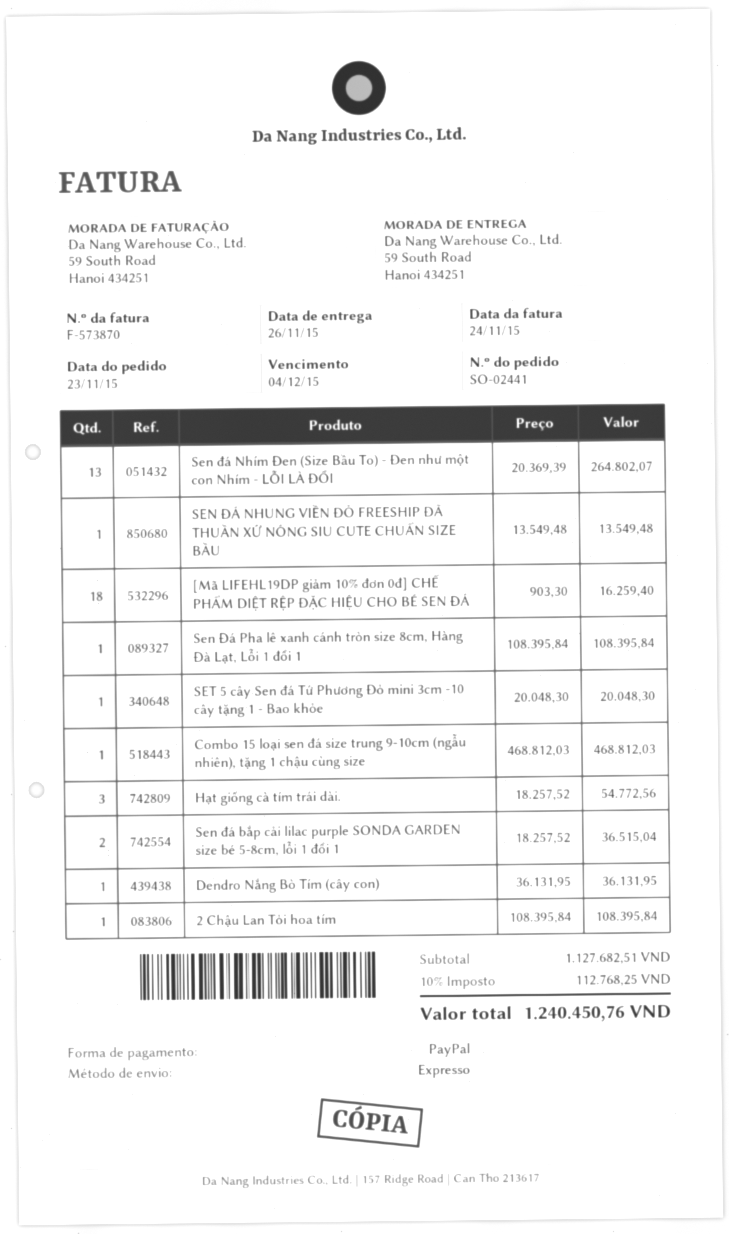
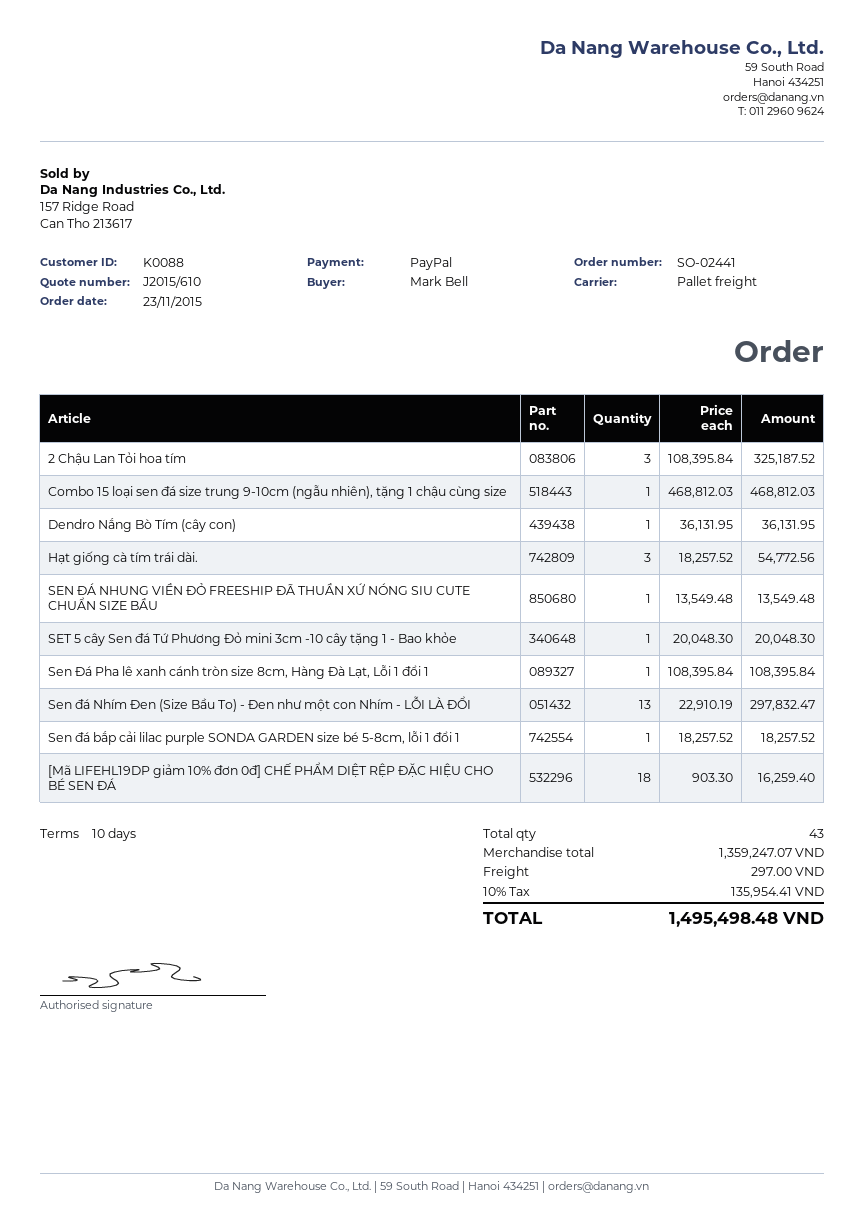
shipping method: express -> pallet freight
Sen đá Nhím Đen (Size Bầu To) - Đen như một con Nhím - LỖI LÀ ĐỔI: 13 x 20369.39 = 264802.07 -> 13 x 22910.19 = 297832.47
Sen đá bắp cải lilac purple SONDA GARDEN size bé 5-8cm, lỗi 1 đổi 1: 2 x 18257.52 = 36515.04 -> 1 x 18257.52 = 18257.52
2 Chậu Lan Tỏi hoa tím: 1 x 108395.84 = 108395.84 -> 3 x 108395.84 = 325187.52
subtotal: 1127682.51 -> 1359247.07
shipping: none -> 297.00
tax: 10% = 112768.25 -> 10% = 135954.41
total: 1240450.76 -> 1495498.48

